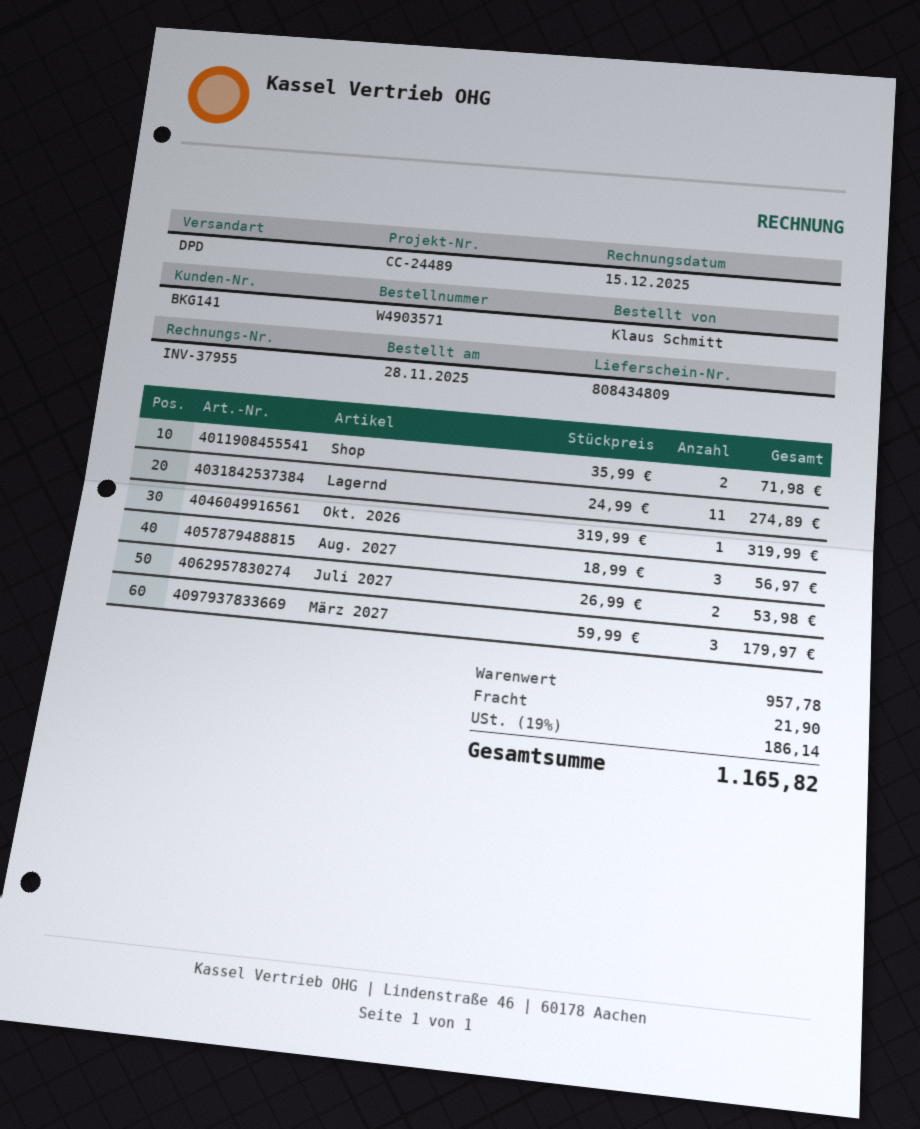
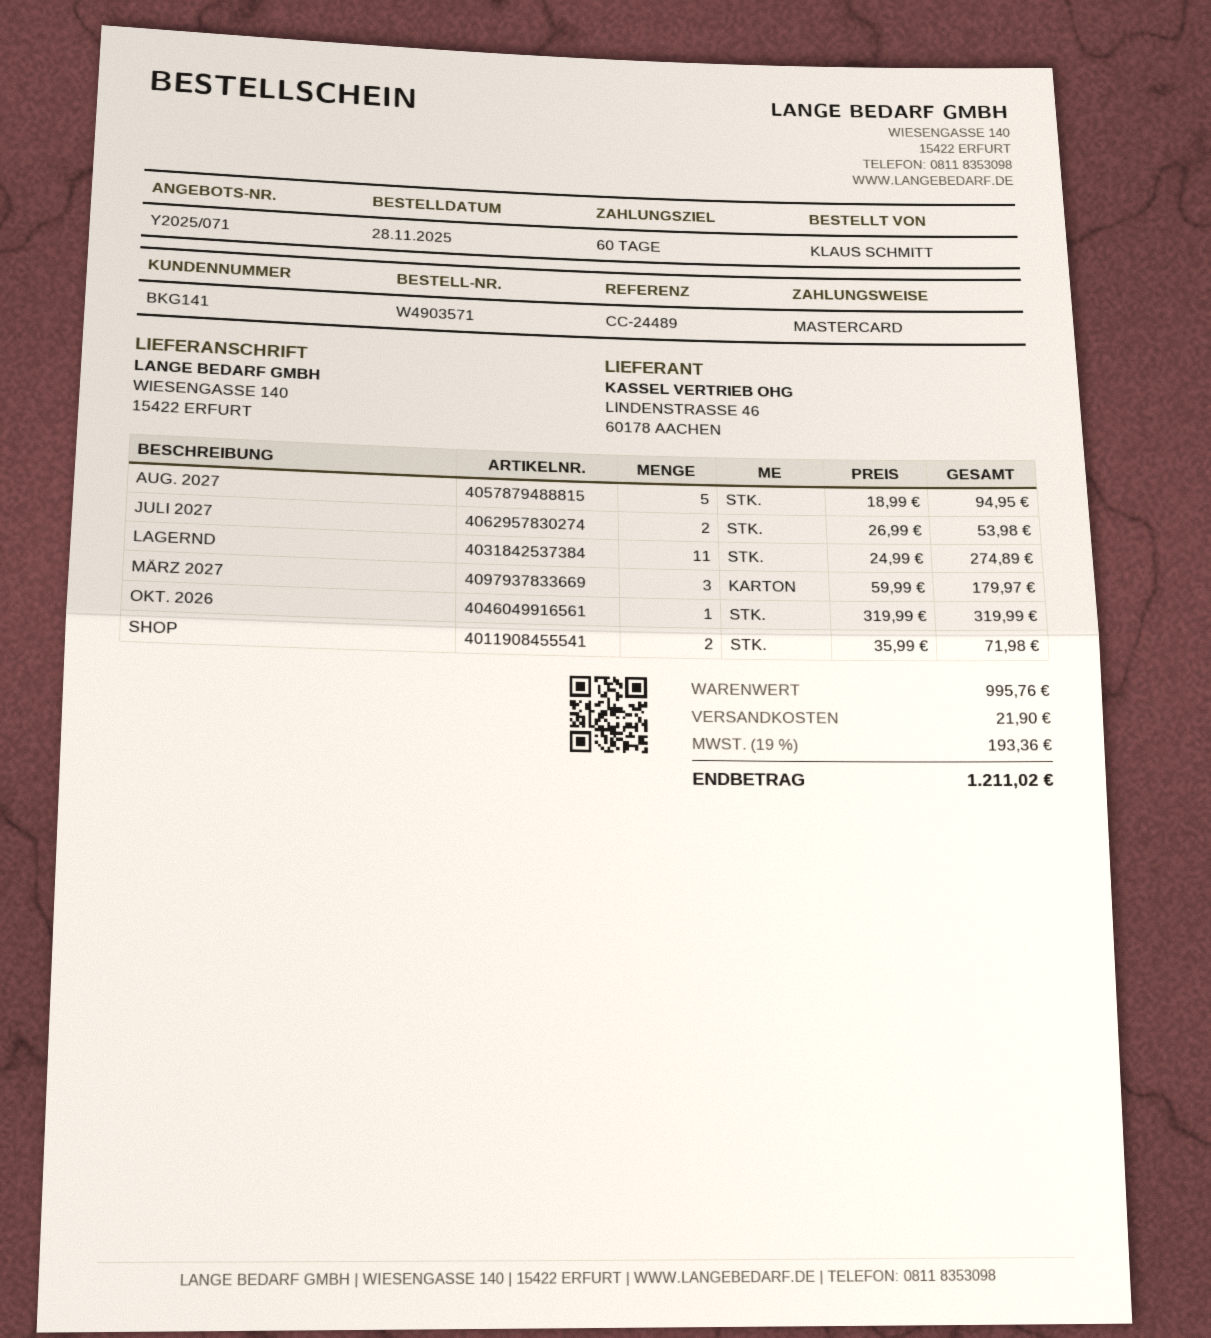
Aug. 2027: 3 x 18.99 = 56.97 -> 5 x 18.99 = 94.95
subtotal: 957.78 -> 995.76
tax: 19% = 186.14 -> 19% = 193.36
total: 1165.82 -> 1211.02

